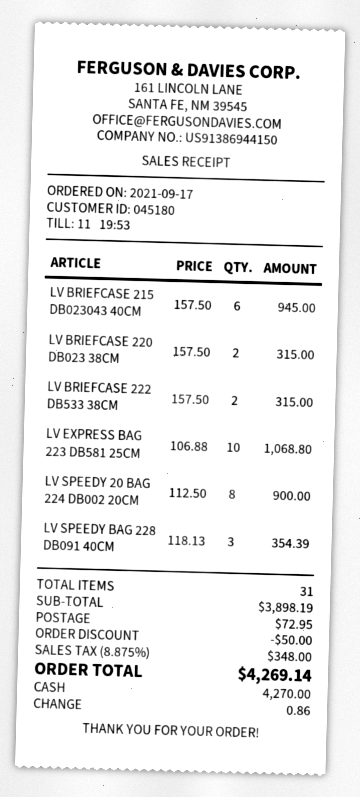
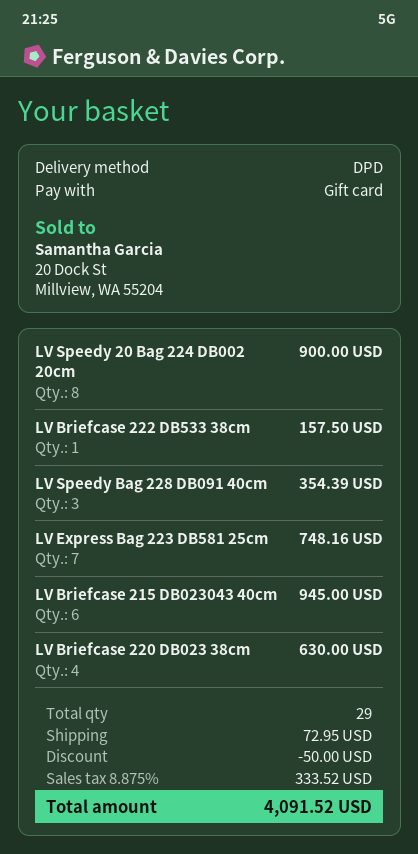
payment method: cash -> gift card
LV BRIEFCASE 220 DB023 38CM: 2 for 315.00 -> 4 for 630.00
LV BRIEFCASE 222 DB533 38CM: 2 for 315.00 -> 1 for 157.50
LV EXPRESS BAG 223 DB581 25CM: 10 for 1068.80 -> 7 for 748.16
total quantity: 31 -> 29
tax: 8.875% = 348.00 -> 8.875% = 333.52
total: 4269.14 -> 4091.52

